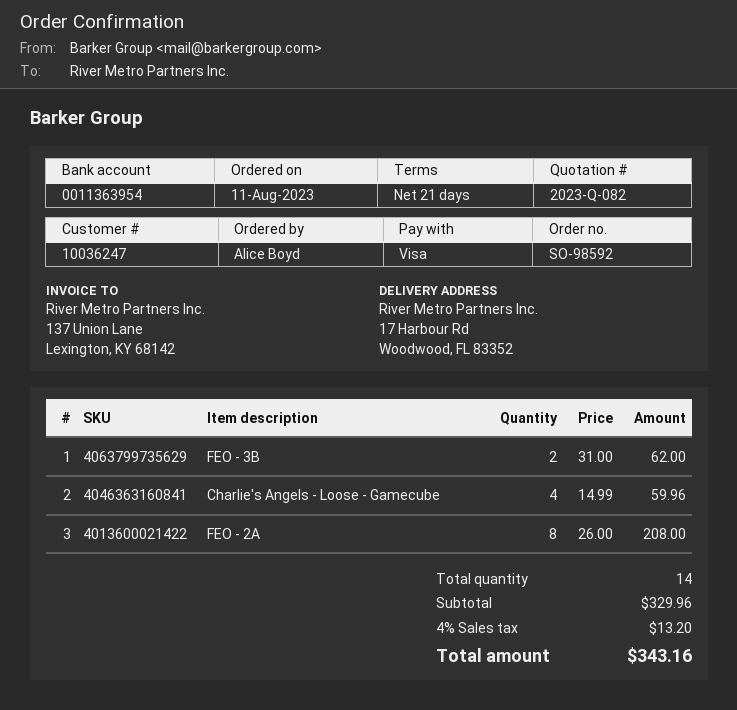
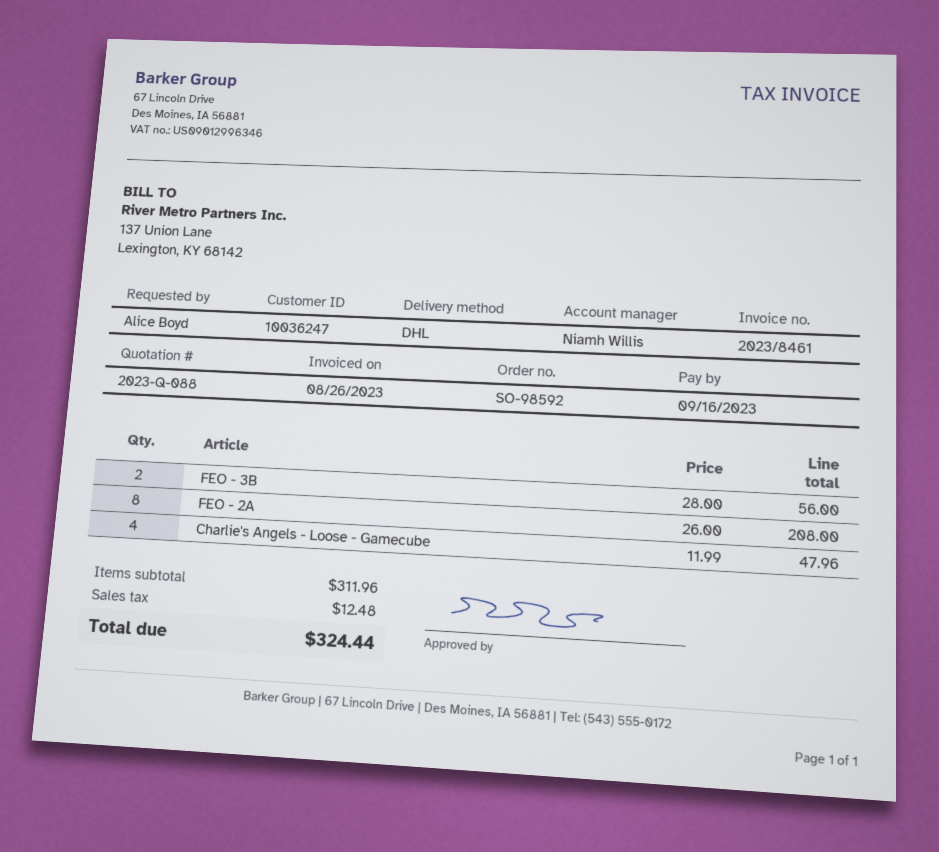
quote number: 2023-Q-082 -> 2023-Q-088
FEO - 3B: 2 x 31.00 = 62.00 -> 2 x 28.00 = 56.00
Charlie's Angels - Loose - Gamecube: 4 x 14.99 = 59.96 -> 4 x 11.99 = 47.96
subtotal: 329.96 -> 311.96
tax: 13.20 -> 12.48
total: 343.16 -> 324.44

